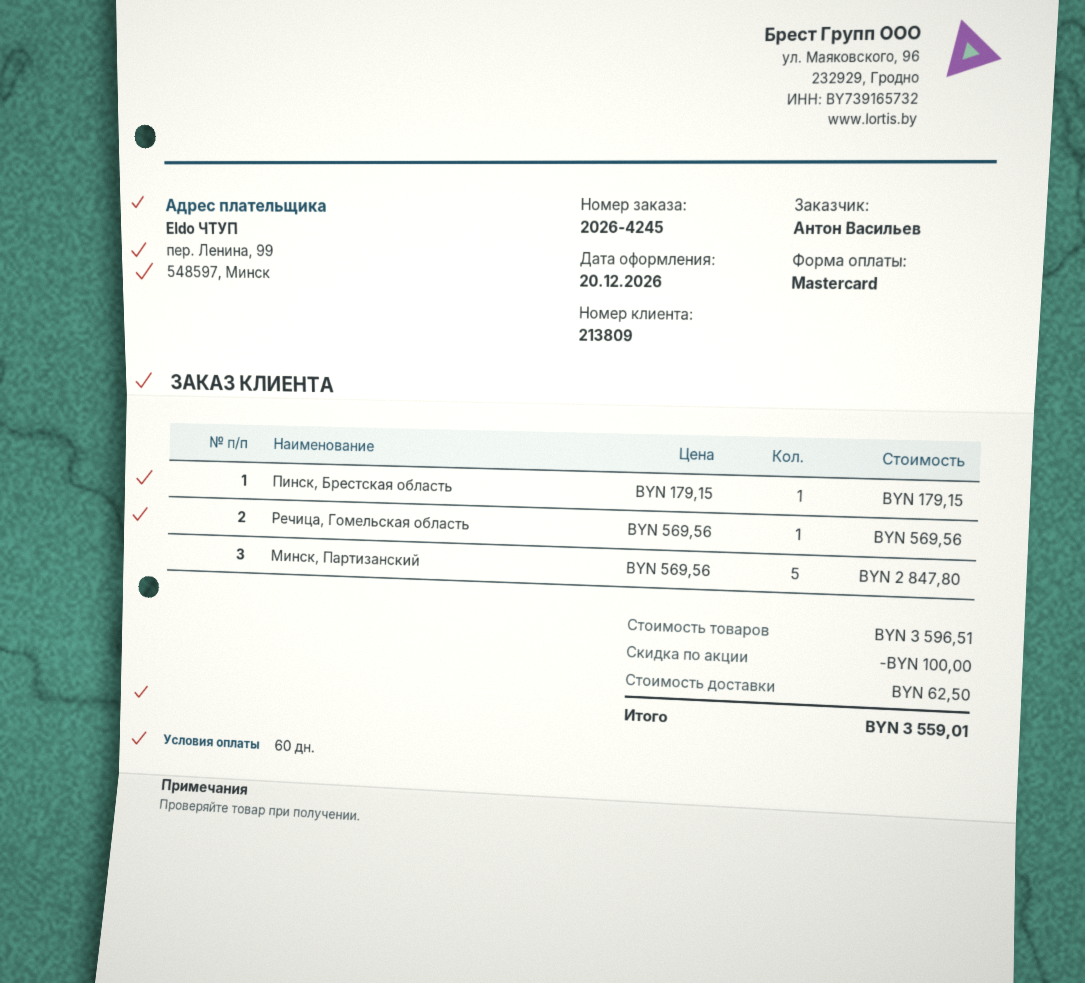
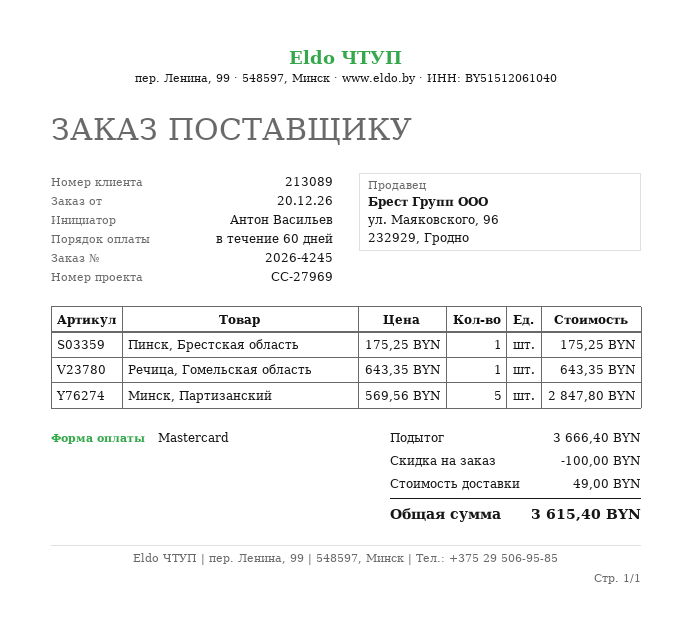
customer number: 213809 -> 213089
Пинск, Брестская область: 1 x 179.15 = 179.15 -> 1 x 175.25 = 175.25
Речица, Гомельская область: 1 x 569.56 = 569.56 -> 1 x 643.35 = 643.35
subtotal: 3596.51 -> 3666.40
shipping: 62.50 -> 49.00
total: 3559.01 -> 3615.40

